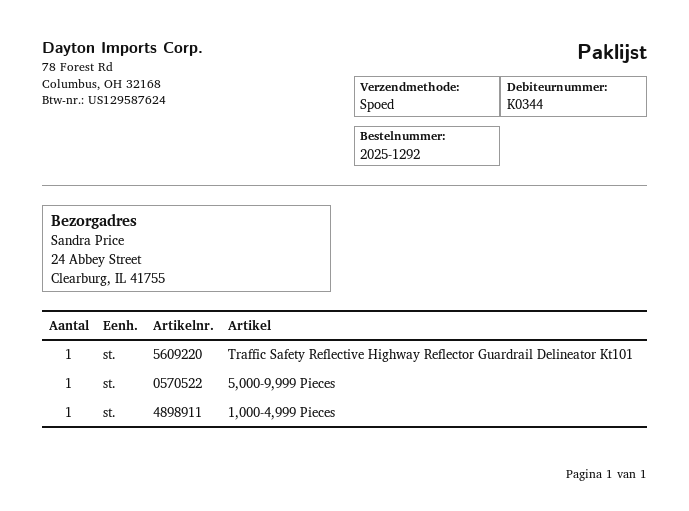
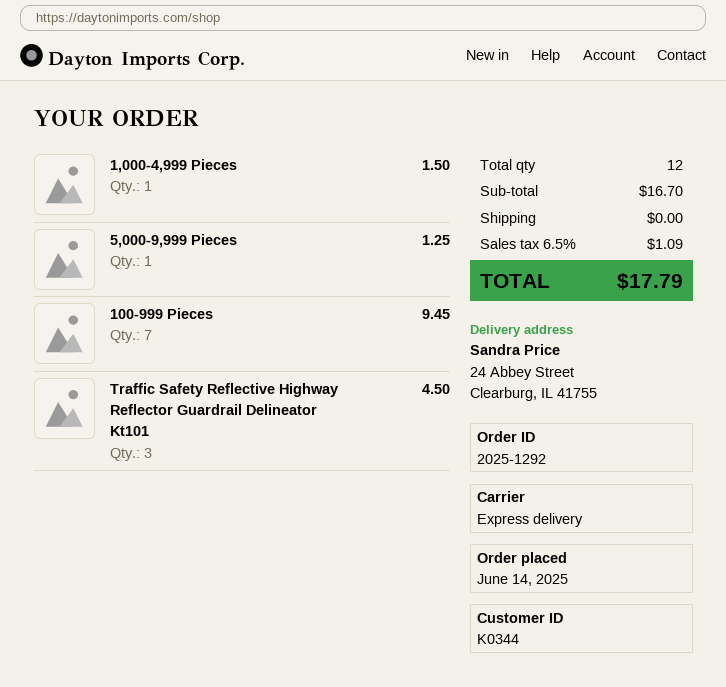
Traffic Safety Reflective Highway Reflector Guardrail Delineator Kt101: 1 -> 3
100-999 Pieces: none -> 7

